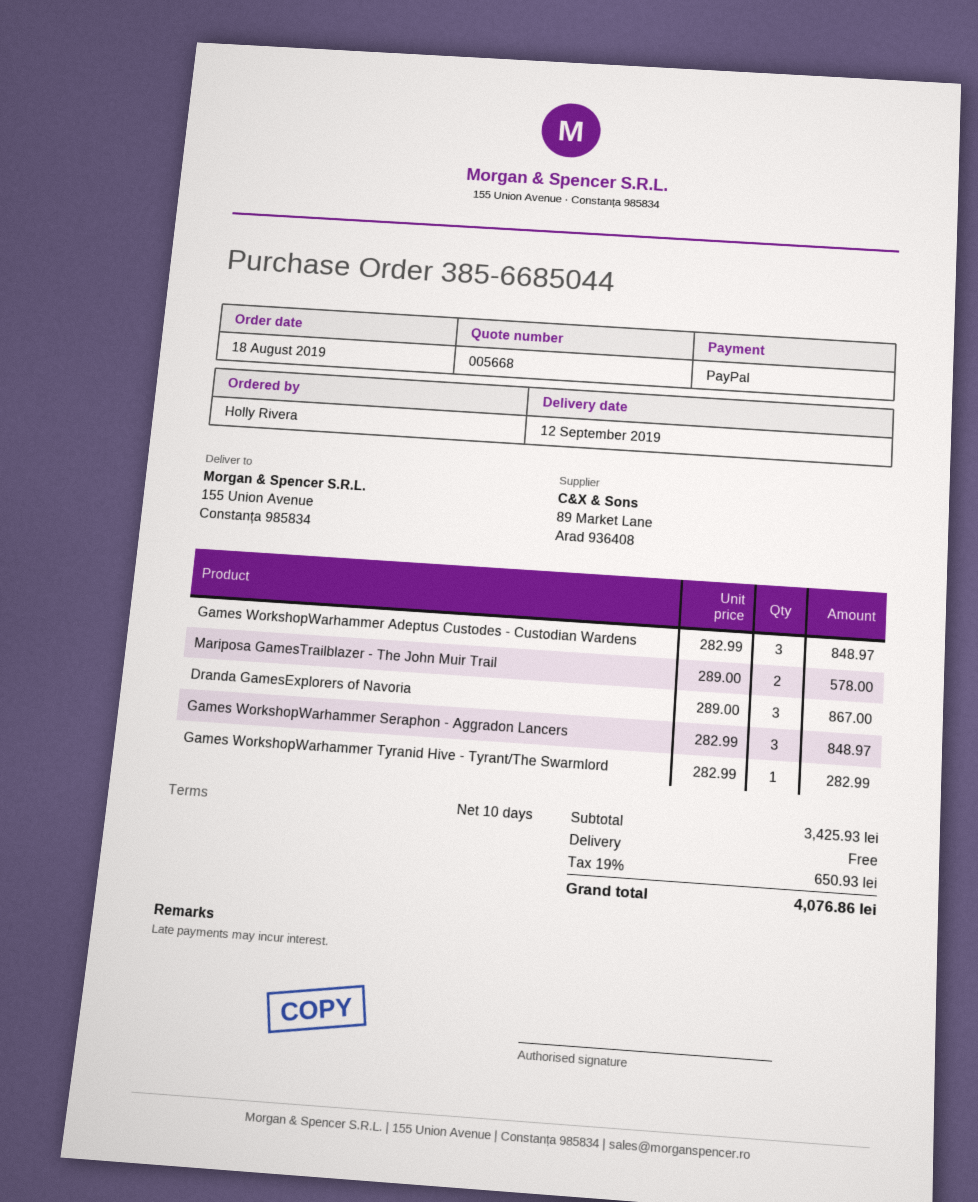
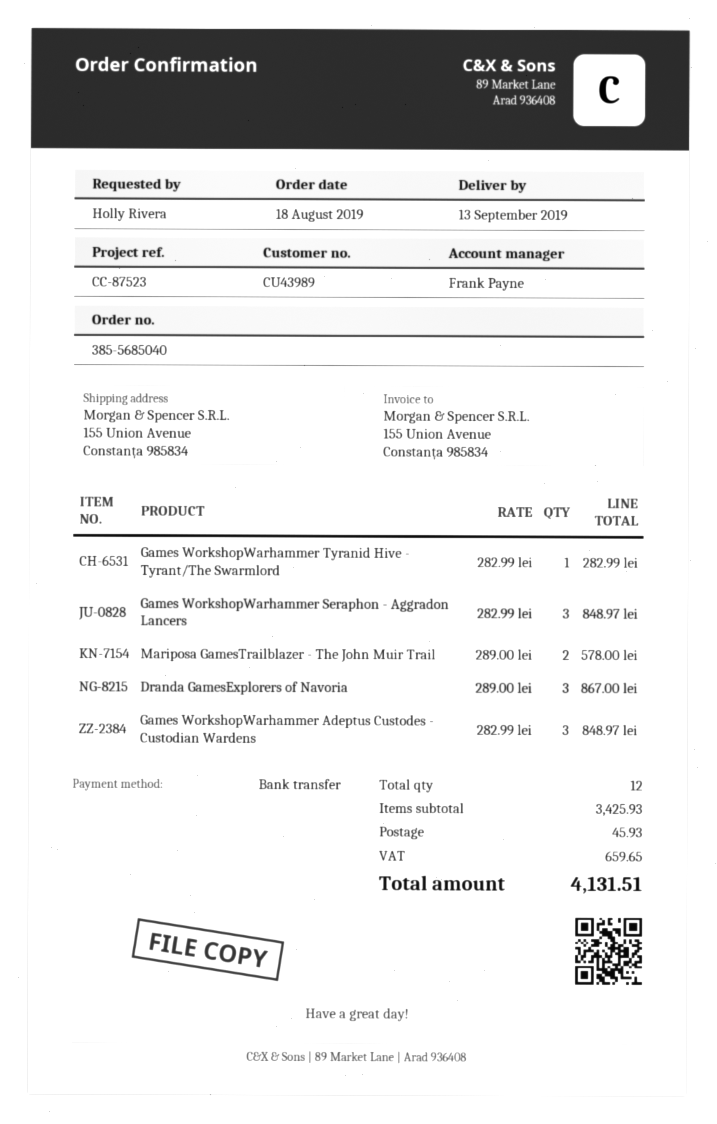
order number: 385-6685044 -> 385-5685040
delivery date: 2019-09-12 -> 2019-09-13
payment method: PayPal -> bank transfer
shipping: 0.00 -> 45.93
tax: 650.93 -> 659.65
total: 4076.86 -> 4131.51

